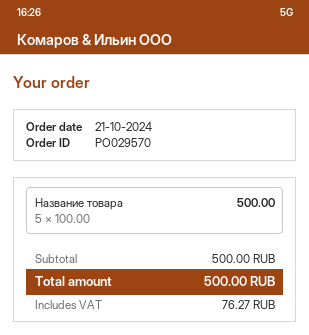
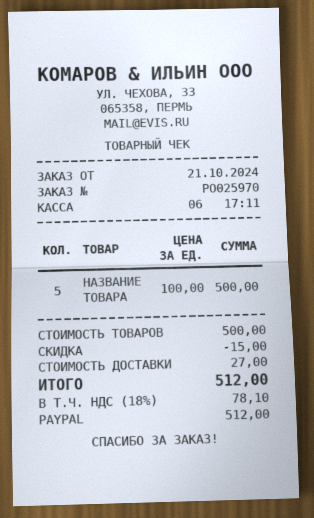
order number: PO029570 -> PO025970
discount: none -> 15.00
shipping: none -> 27.00
tax: 76.27 -> 78.10
total: 500.00 -> 512.00

